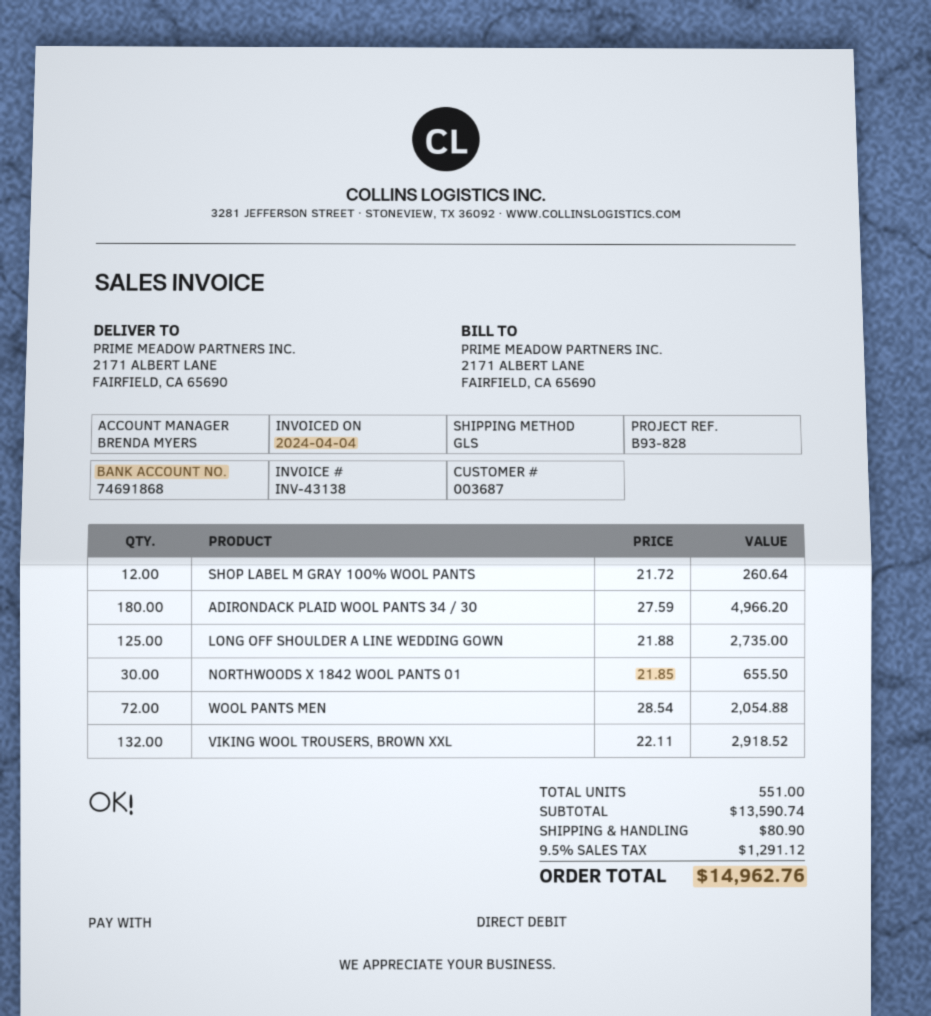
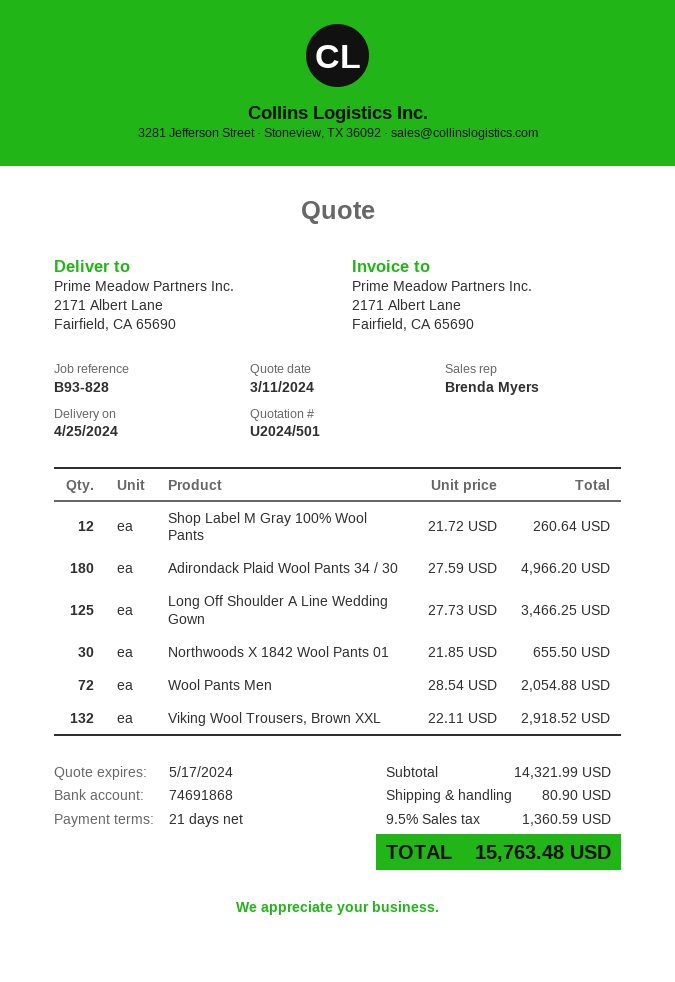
LONG OFF SHOULDER A LINE WEDDING GOWN: 125 x 21.88 = 2735.00 -> 125 x 27.73 = 3466.25
subtotal: 13590.74 -> 14321.99
tax: 9.5% = 1291.12 -> 9.5% = 1360.59
total: 14962.76 -> 15763.48

